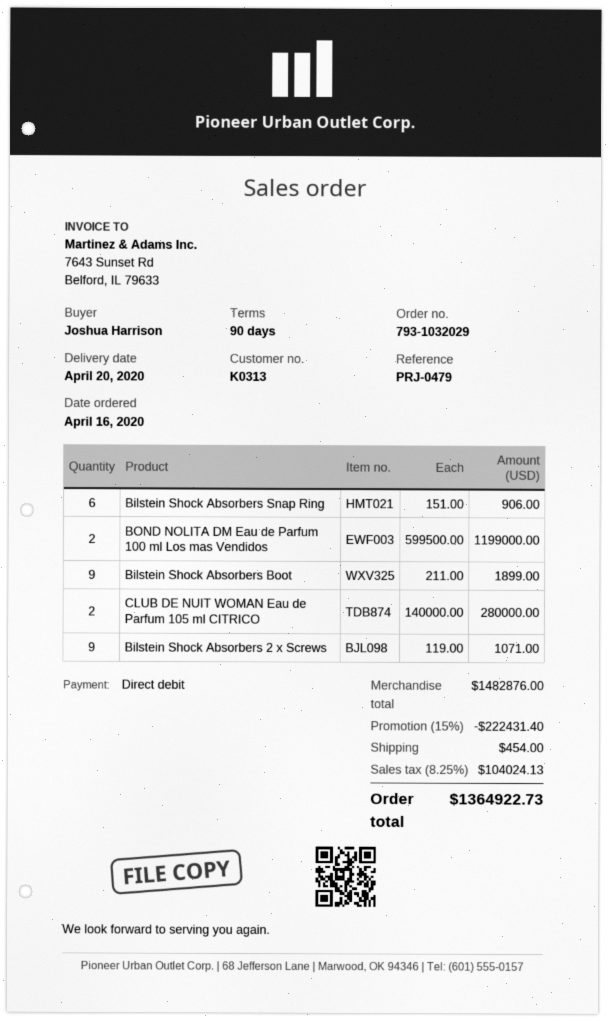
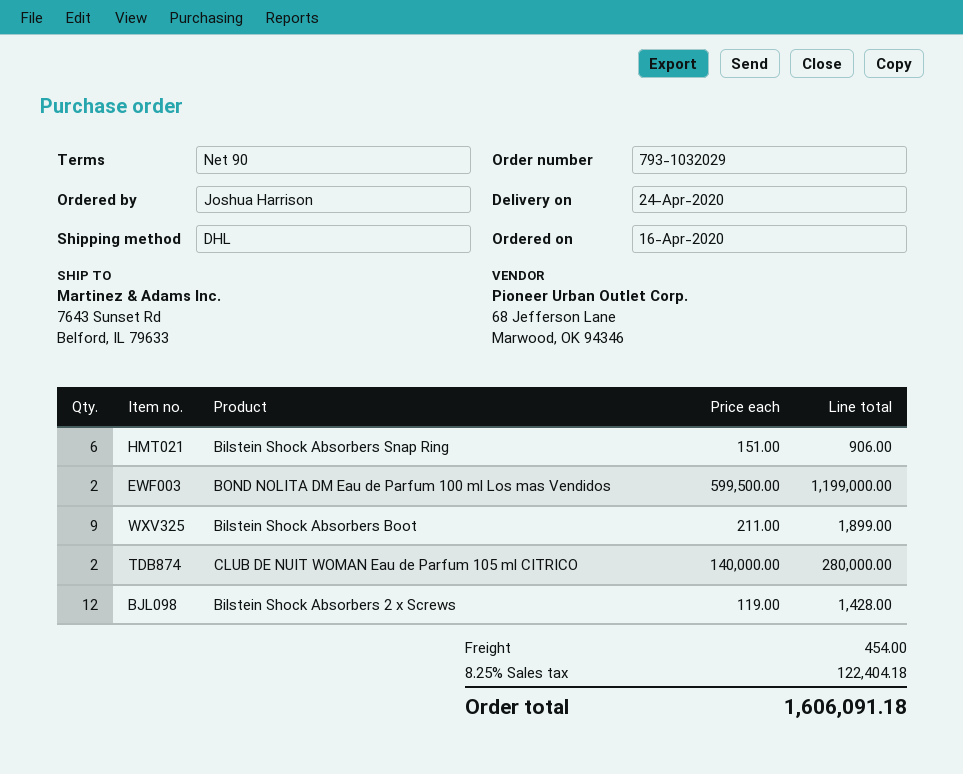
delivery date: 2020-04-20 -> 2020-04-24
Bilstein Shock Absorbers 2 x Screws: 9 x 119.00 = 1071.00 -> 12 x 119.00 = 1428.00
discount: 15% = 222431.40 -> none
tax: 8.25% = 104024.13 -> 8.25% = 122404.18
total: 1364922.73 -> 1606091.18

